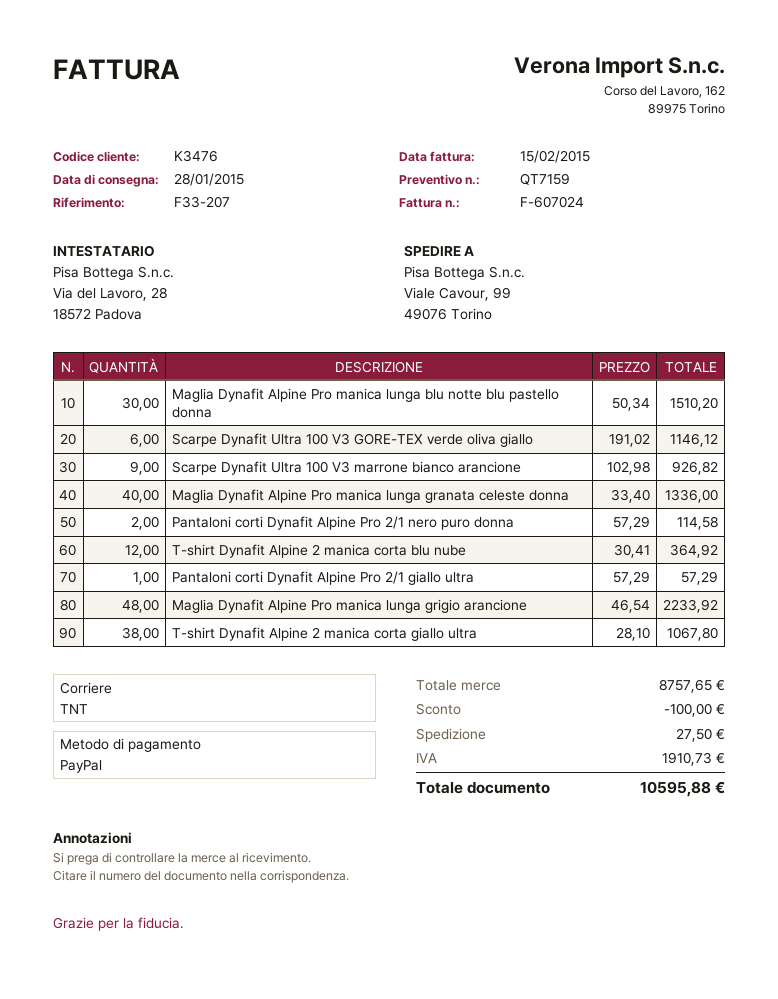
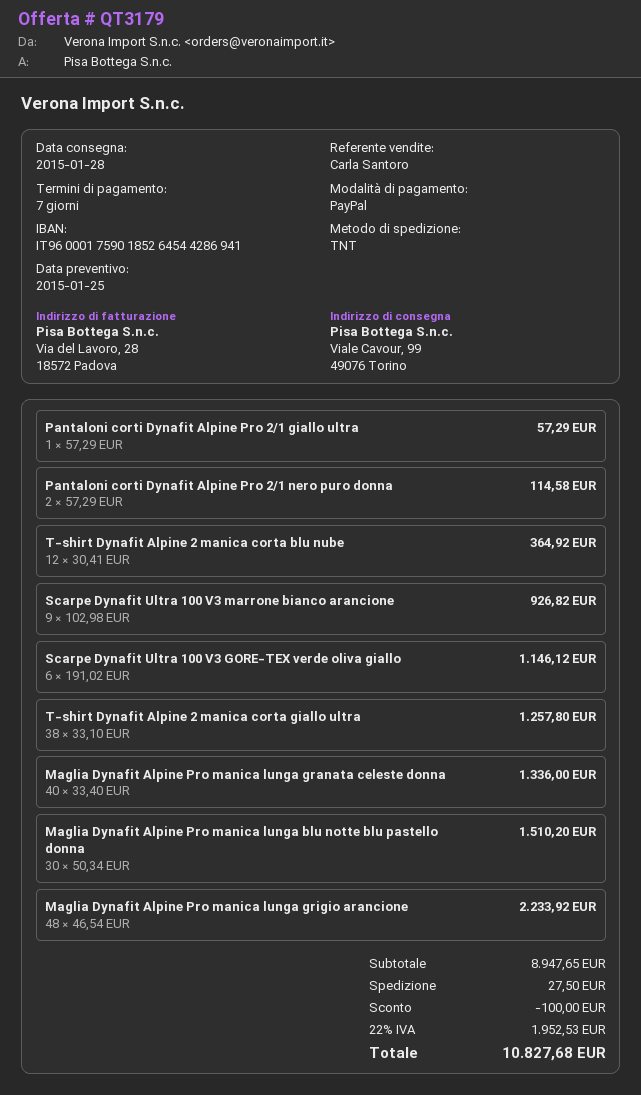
quote number: QT7159 -> QT3179
T-shirt Dynafit Alpine 2 manica corta giallo ultra: 38 x 28.10 = 1067.80 -> 38 x 33.10 = 1257.80
subtotal: 8757.65 -> 8947.65
tax: 1910.73 -> 1952.53
total: 10595.88 -> 10827.68

